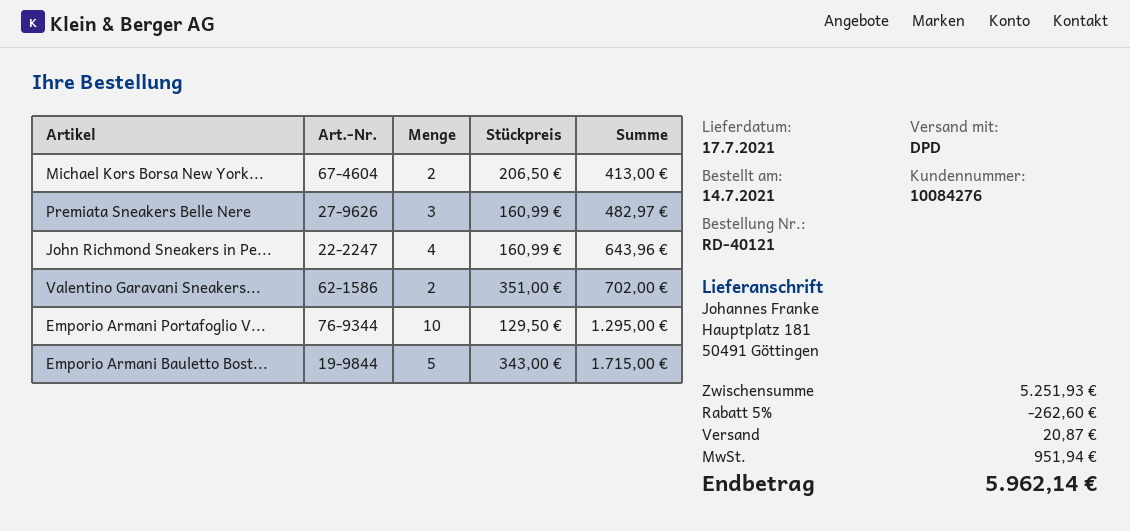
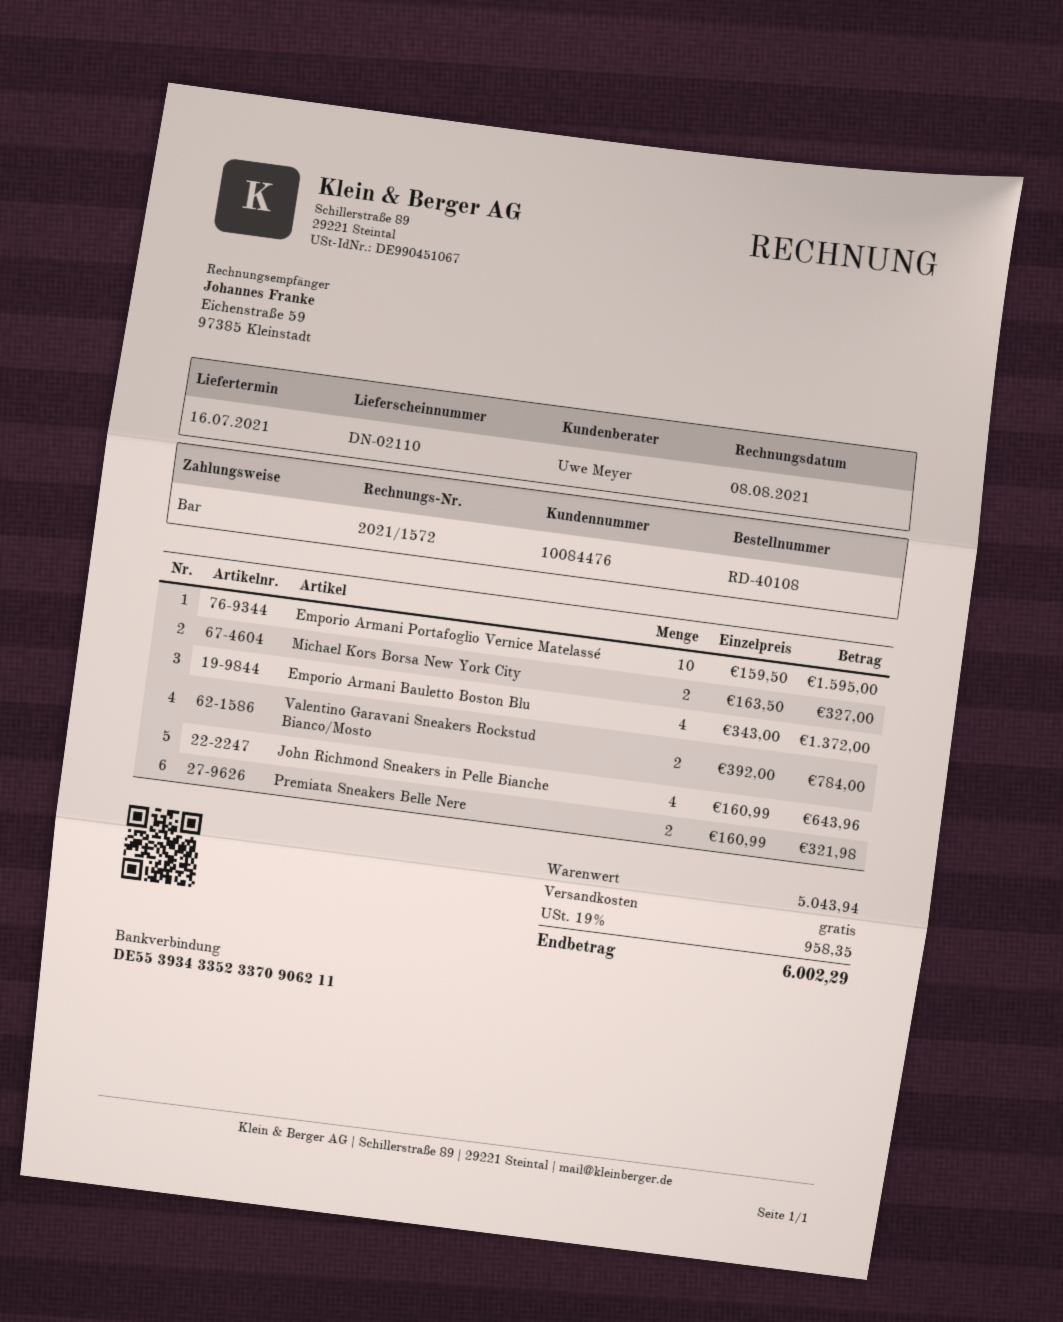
order number: RD-40121 -> RD-40108
delivery date: 2021-07-17 -> 2021-07-16
customer number: 10084276 -> 10084476
Michael Kors Borsa New York...: 2 x 206.50 = 413.00 -> 2 x 163.50 = 327.00
Premiata Sneakers Belle Nere: 3 x 160.99 = 482.97 -> 2 x 160.99 = 321.98
Valentino Garavani Sneakers...: 2 x 351.00 = 702.00 -> 2 x 392.00 = 784.00
Emporio Armani Portafoglio V...: 10 x 129.50 = 1295.00 -> 10 x 159.50 = 1595.00
Emporio Armani Bauletto Bost...: 5 x 343.00 = 1715.00 -> 4 x 343.00 = 1372.00
subtotal: 5251.93 -> 5043.94
discount: 5% = 262.60 -> none
shipping: 20.87 -> 0.00
tax: 951.94 -> 958.35
total: 5962.14 -> 6002.29

